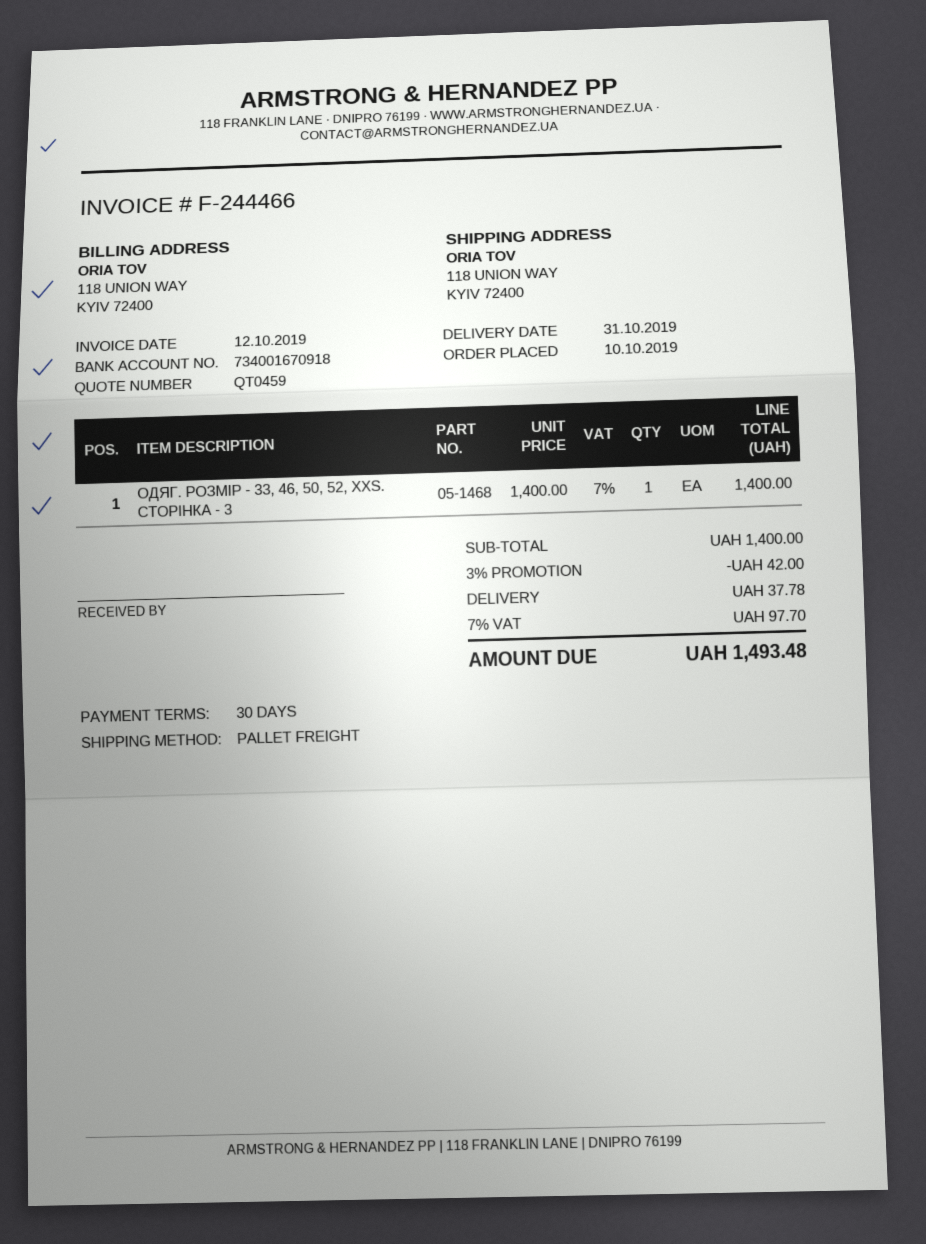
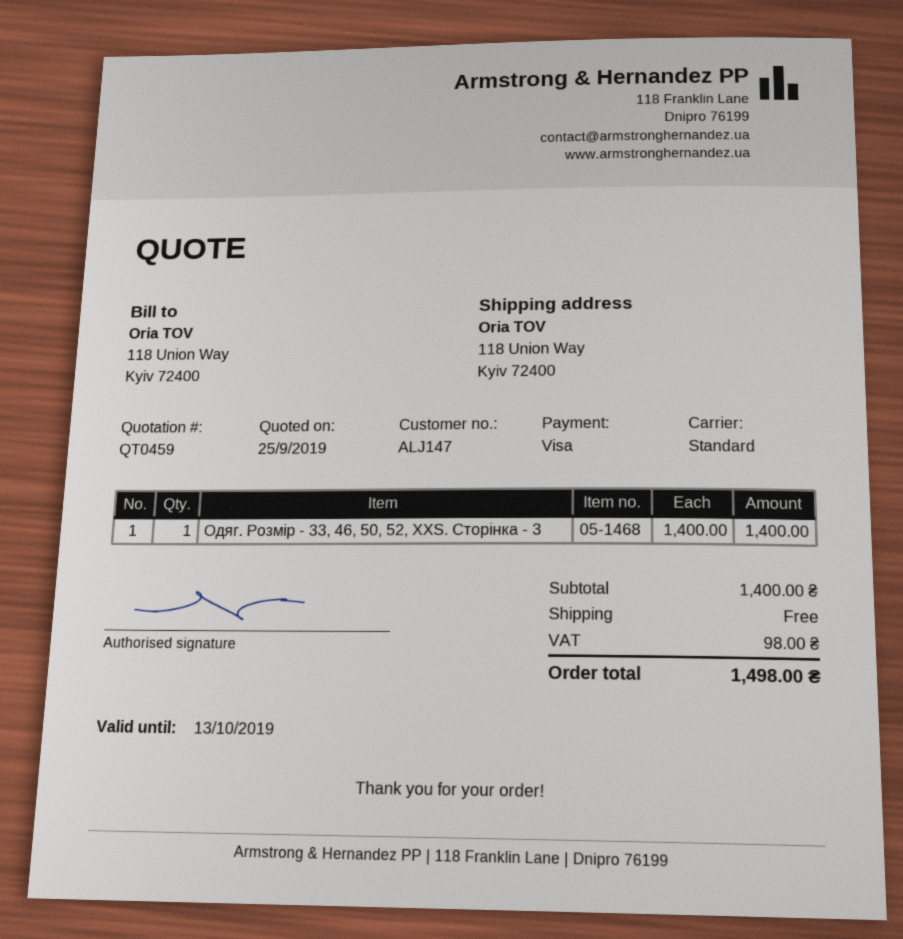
shipping method: pallet freight -> standard
discount: 3% = 42.00 -> none
shipping: 37.78 -> 0.00
tax: 97.70 -> 98.00
total: 1493.48 -> 1498.00

